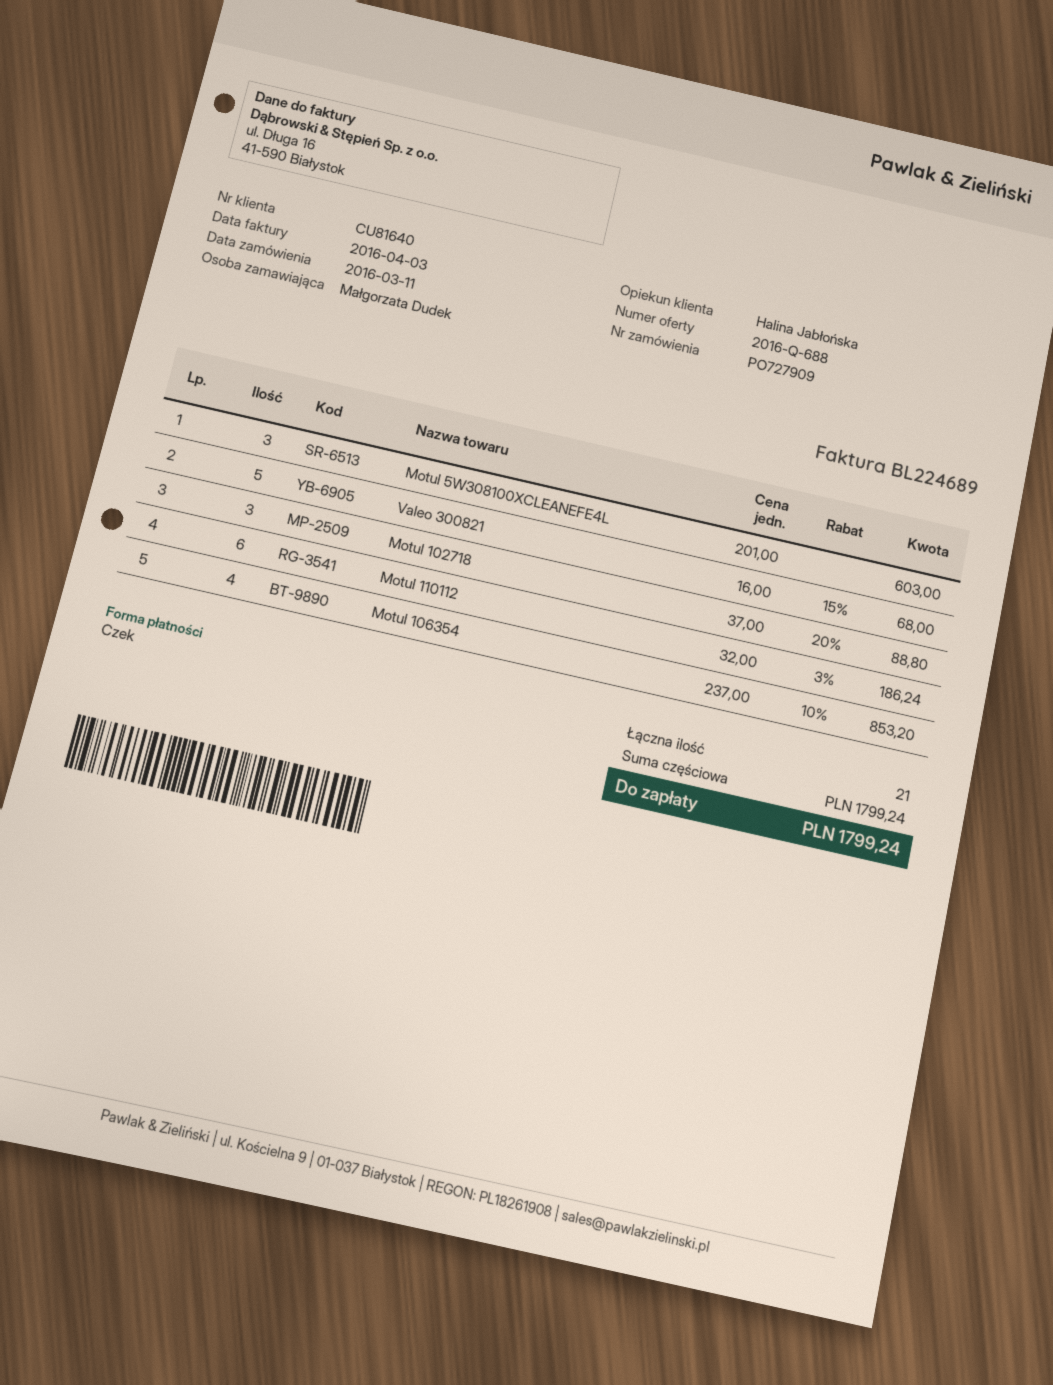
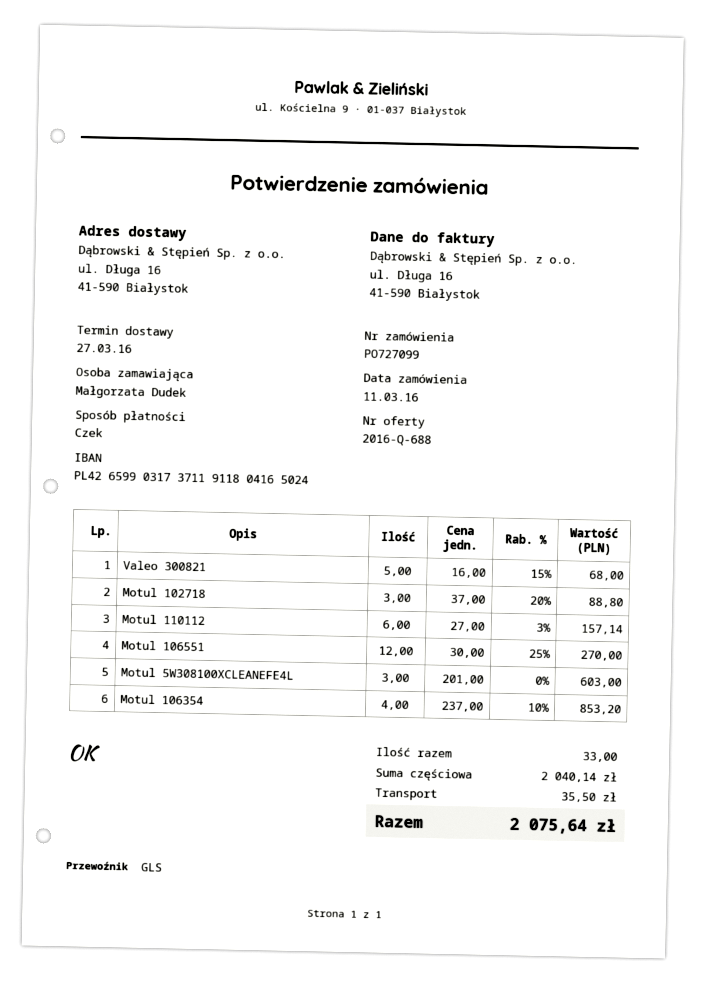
order number: PO727909 -> PO727099
Motul 110112: 6 x 32.00 - 3% = 186.24 -> 6 x 27.00 - 3% = 157.14
Motul 106551: none -> 12 x 30.00 - 25% = 270.00
total quantity: 21 -> 33
subtotal: 1799.24 -> 2040.14
shipping: none -> 35.50
total: 1799.24 -> 2075.64

